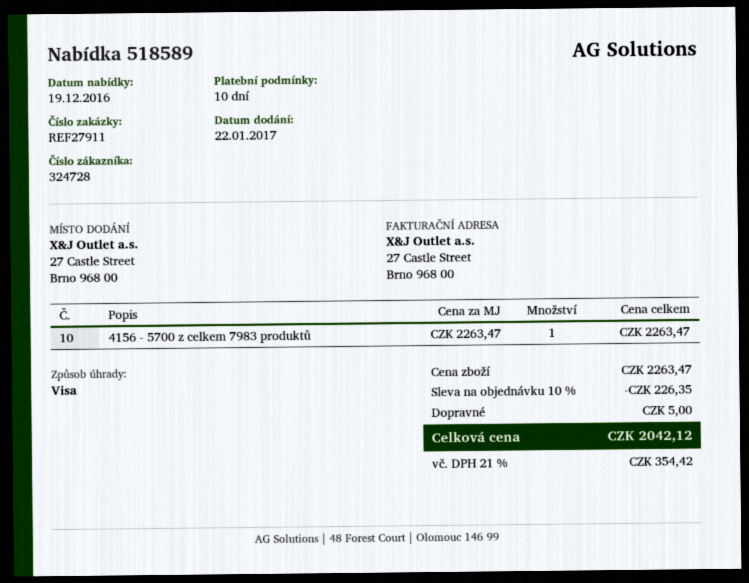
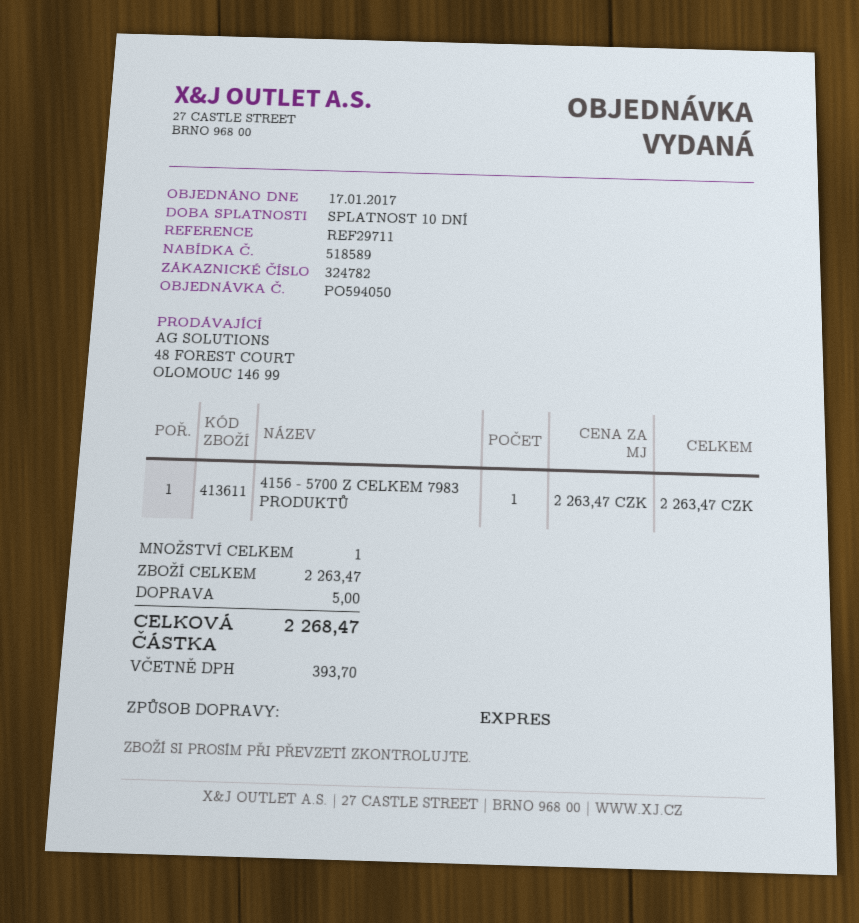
customer number: 324728 -> 324782
reference: REF27911 -> REF29711
discount: 10% = 226.35 -> none
tax: 354.42 -> 393.70
total: 2042.12 -> 2268.47

